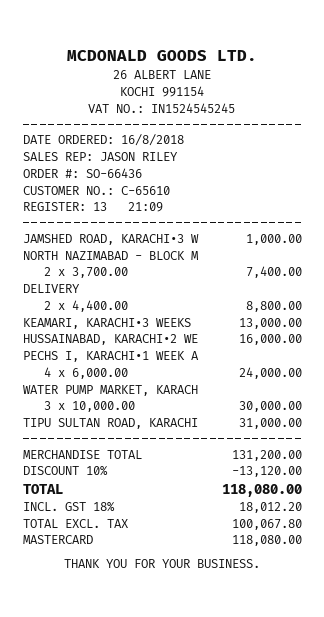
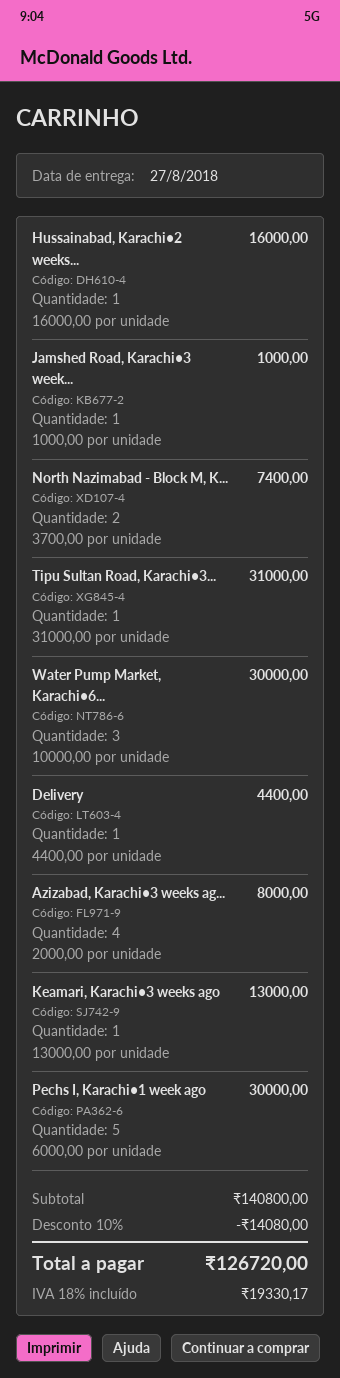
DELIVERY: 2 x 4400.00 = 8800.00 -> 1 x 4400.00 = 4400.00
PECHS I, KARACHI•1 WEEK A: 4 x 6000.00 = 24000.00 -> 5 x 6000.00 = 30000.00
Azizabad, Karachi•3 weeks ag...: none -> 4 x 2000.00 = 8000.00
subtotal: 131200.00 -> 140800.00
discount: 10% = 13120.00 -> 10% = 14080.00
tax: 18% = 18012.20 -> 18% = 19330.17
total: 118080.00 -> 126720.00

